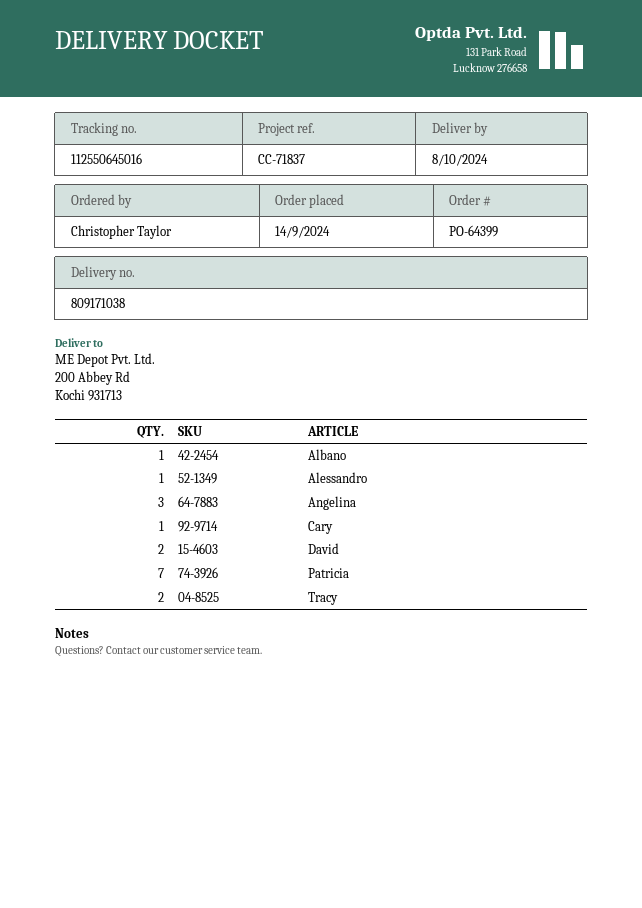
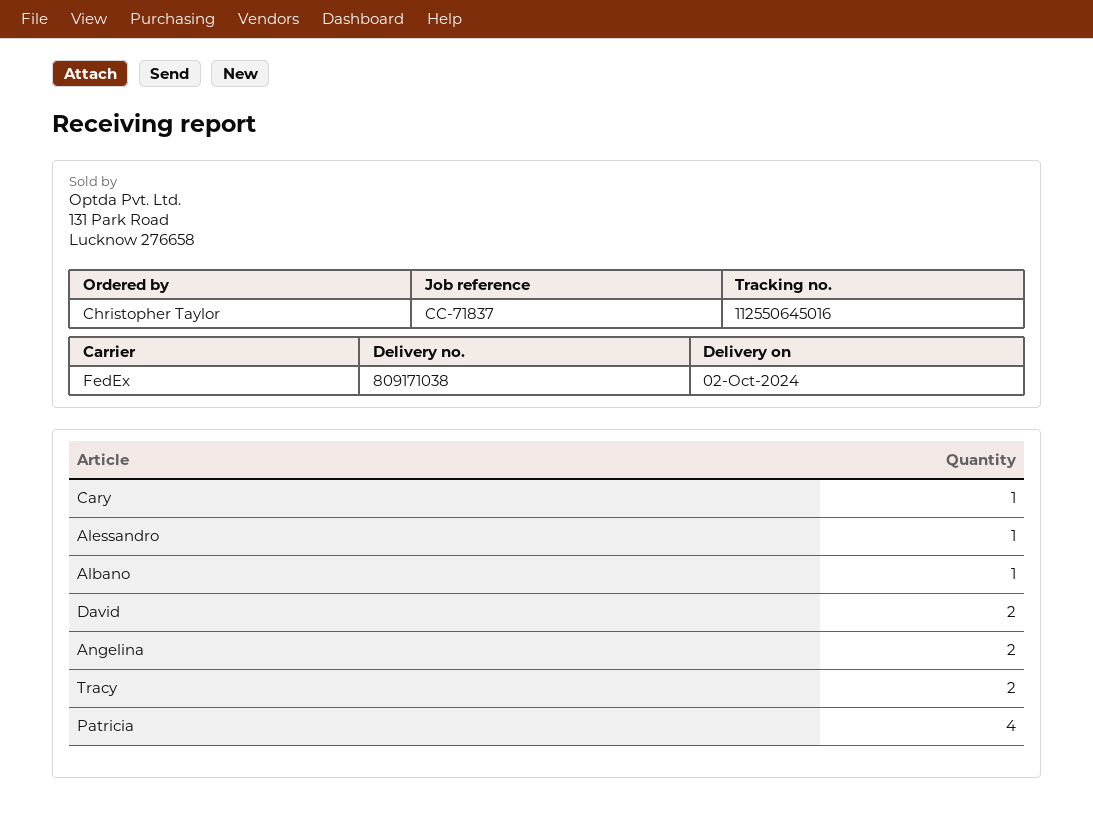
delivery date: 2024-10-08 -> 2024-10-02
Angelina: 3 -> 2
Patricia: 7 -> 4

